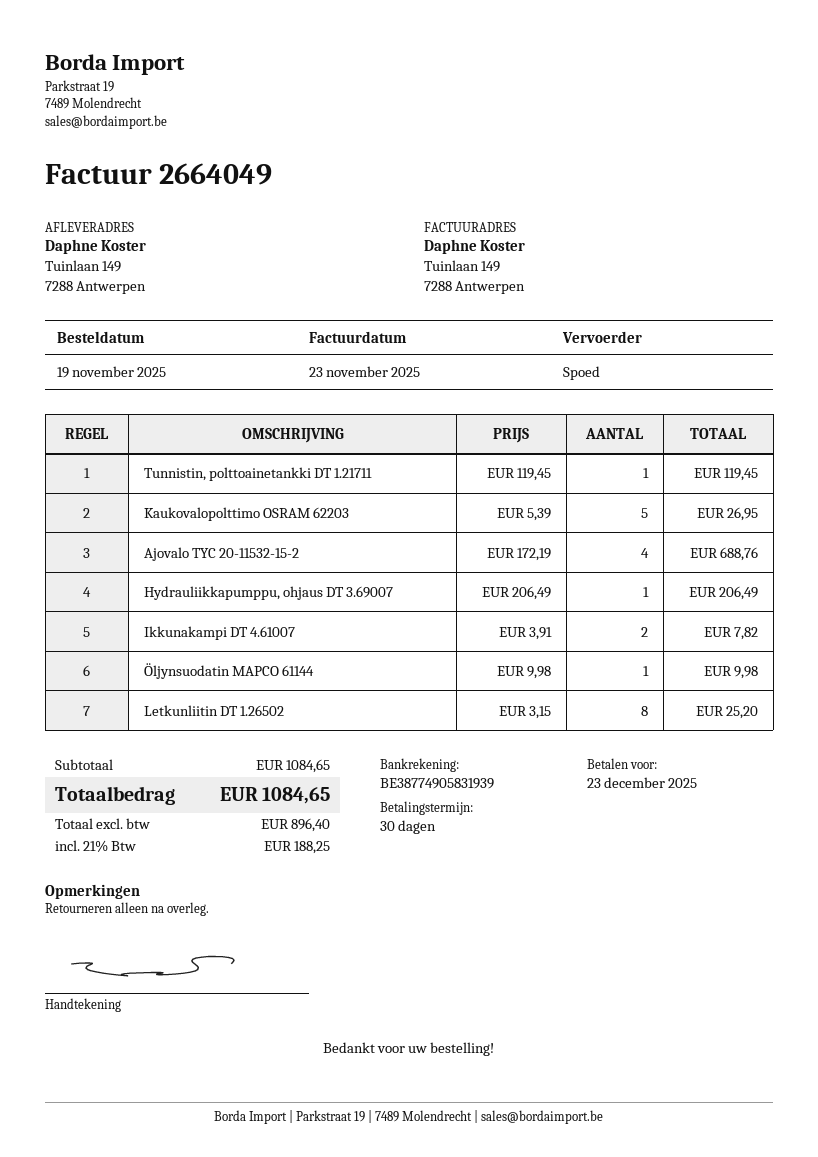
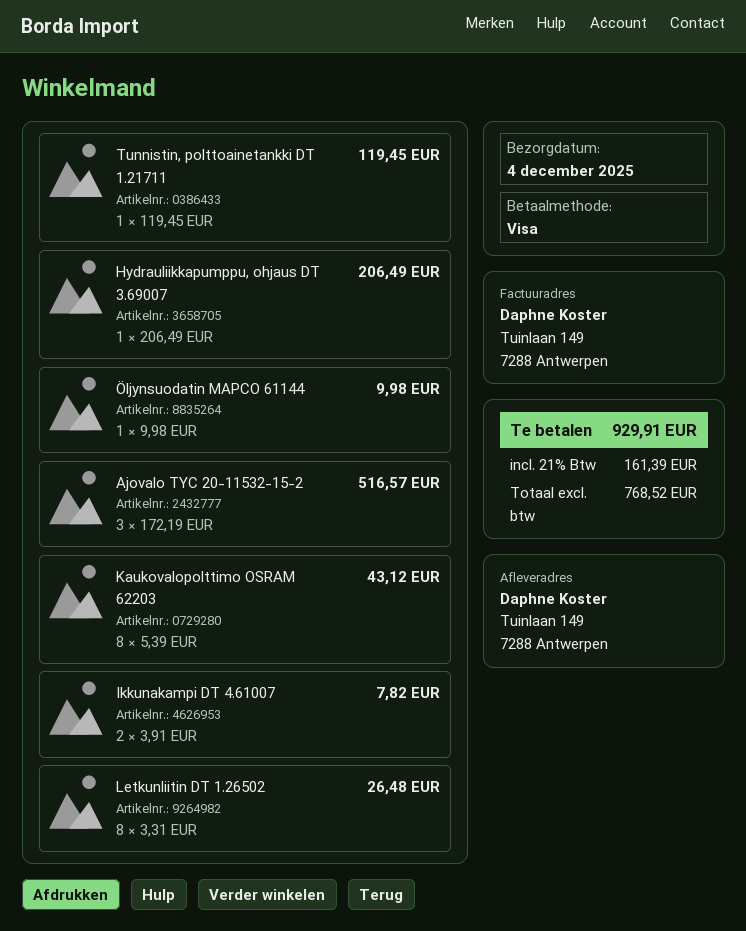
Kaukovalopolttimo OSRAM 62203: 5 x 5.39 = 26.95 -> 8 x 5.39 = 43.12
Ajovalo TYC 20-11532-15-2: 4 x 172.19 = 688.76 -> 3 x 172.19 = 516.57
Letkunliitin DT 1.26502: 8 x 3.15 = 25.20 -> 8 x 3.31 = 26.48
net: 896.40 -> 768.52
tax: 21% = 188.25 -> 21% = 161.39
total: 1084.65 -> 929.91

